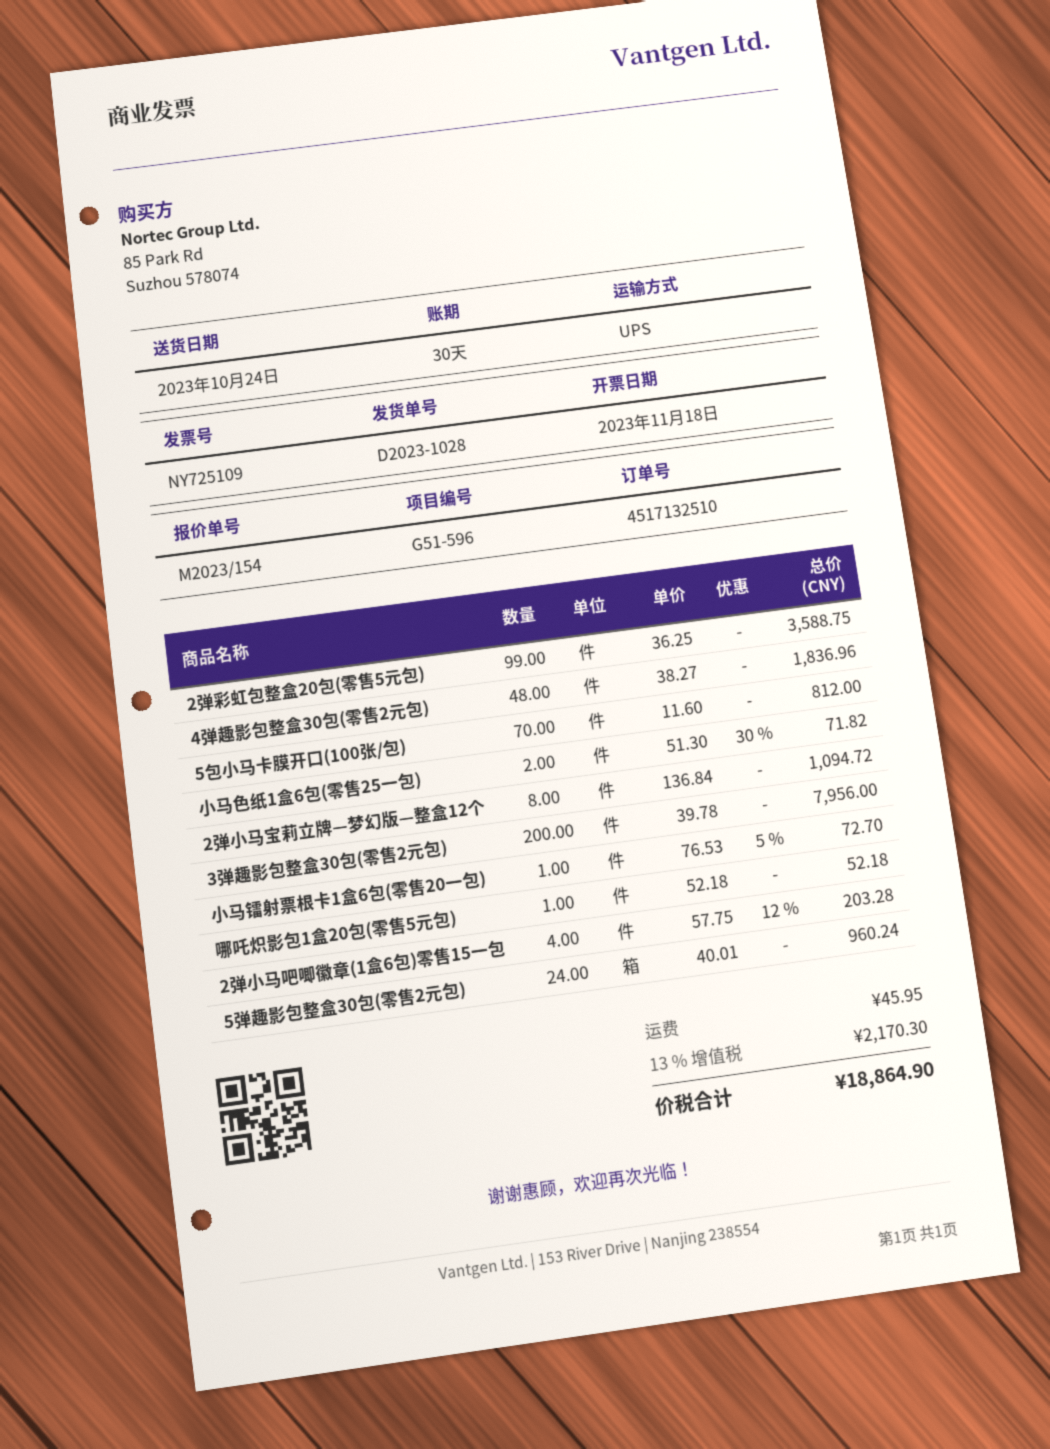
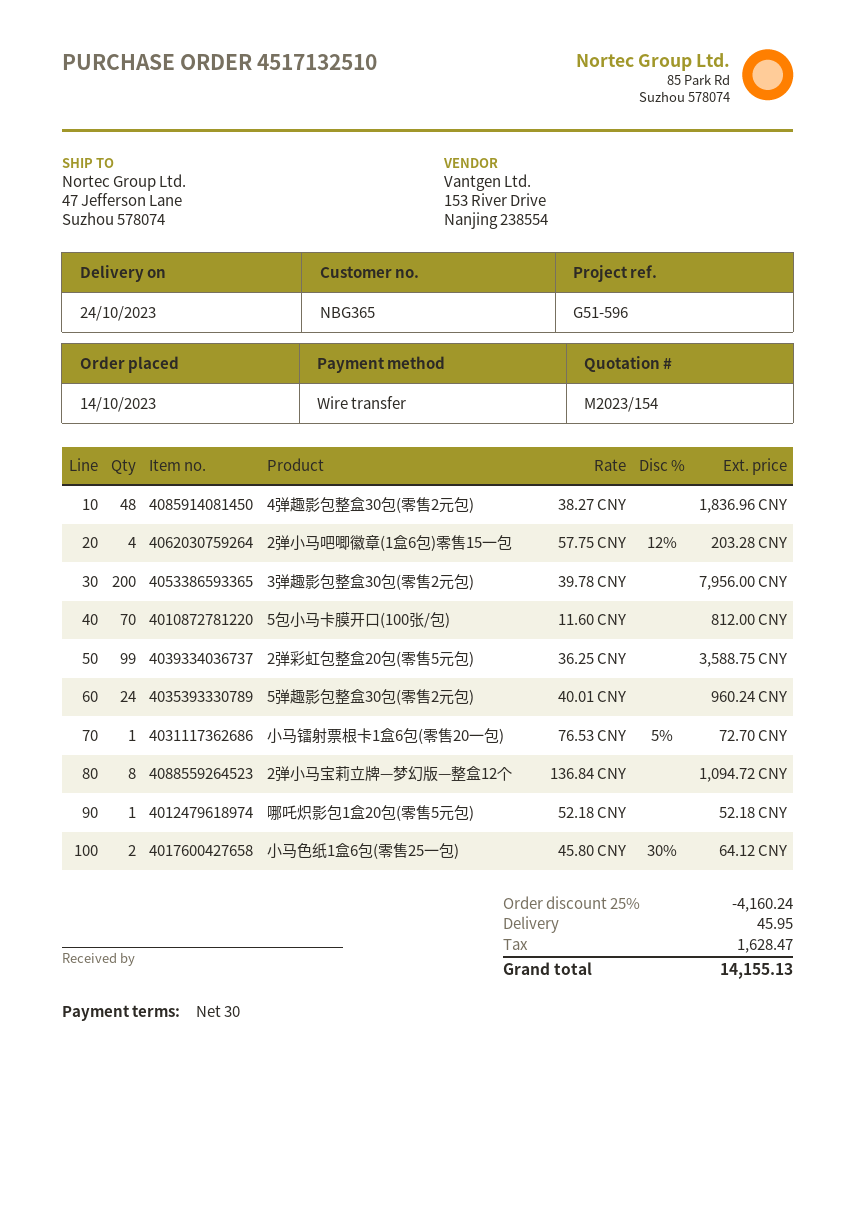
小马色纸1盒6包(零售25一包): 2 x 51.30 - 30% = 71.82 -> 2 x 45.80 - 30% = 64.12
discount: none -> 25% = 4160.24
tax: 2170.30 -> 1628.47
total: 18864.90 -> 14155.13

